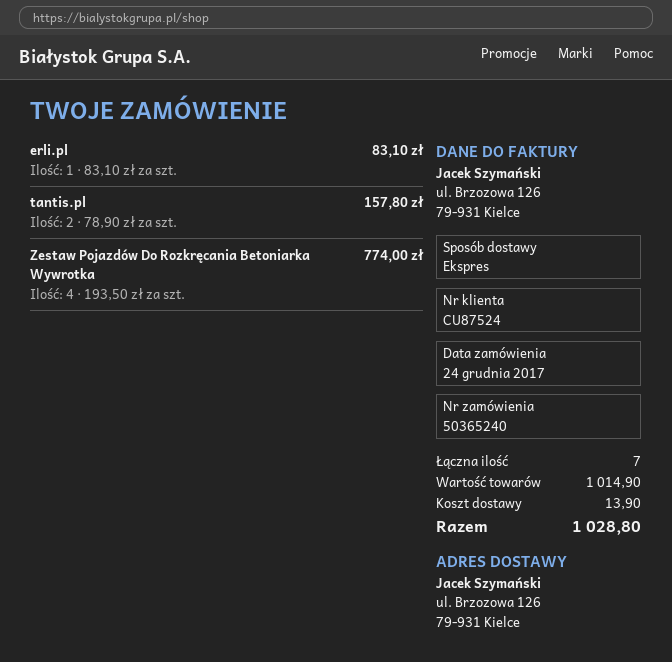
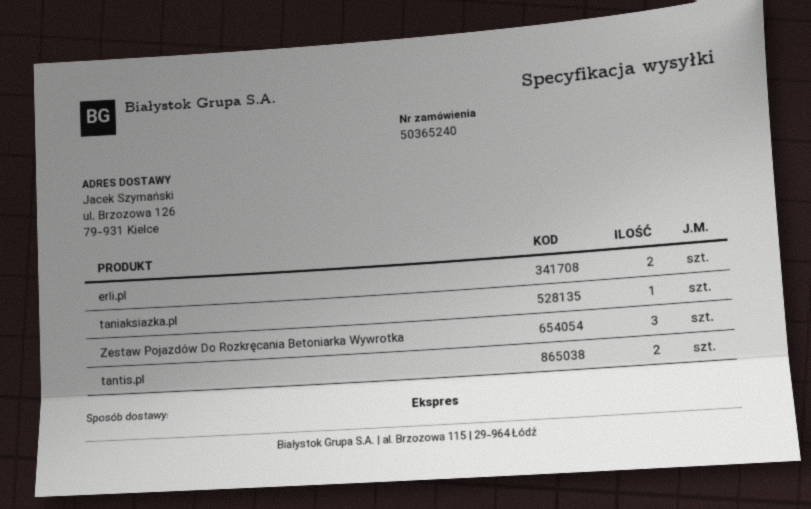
erli.pl: 1 -> 2
Zestaw Pojazdów Do Rozkręcania Betoniarka Wywrotka: 4 -> 3
taniaksiazka.pl: none -> 1

